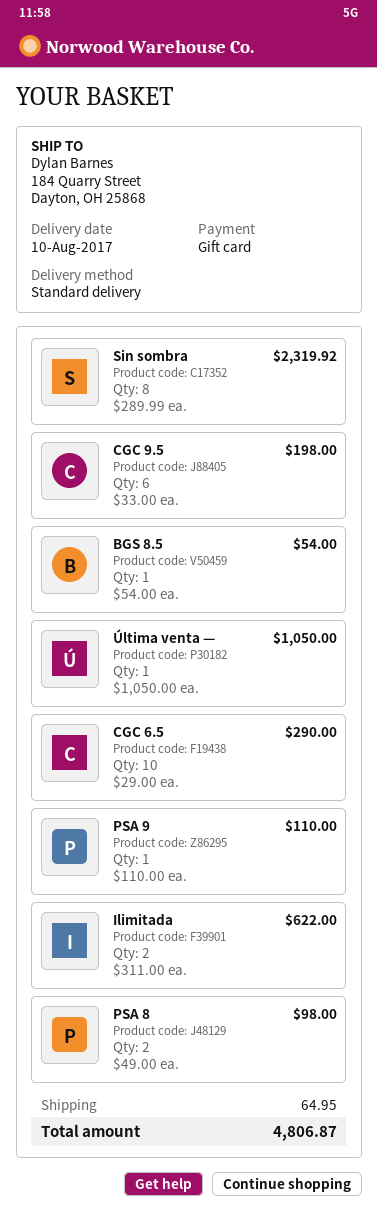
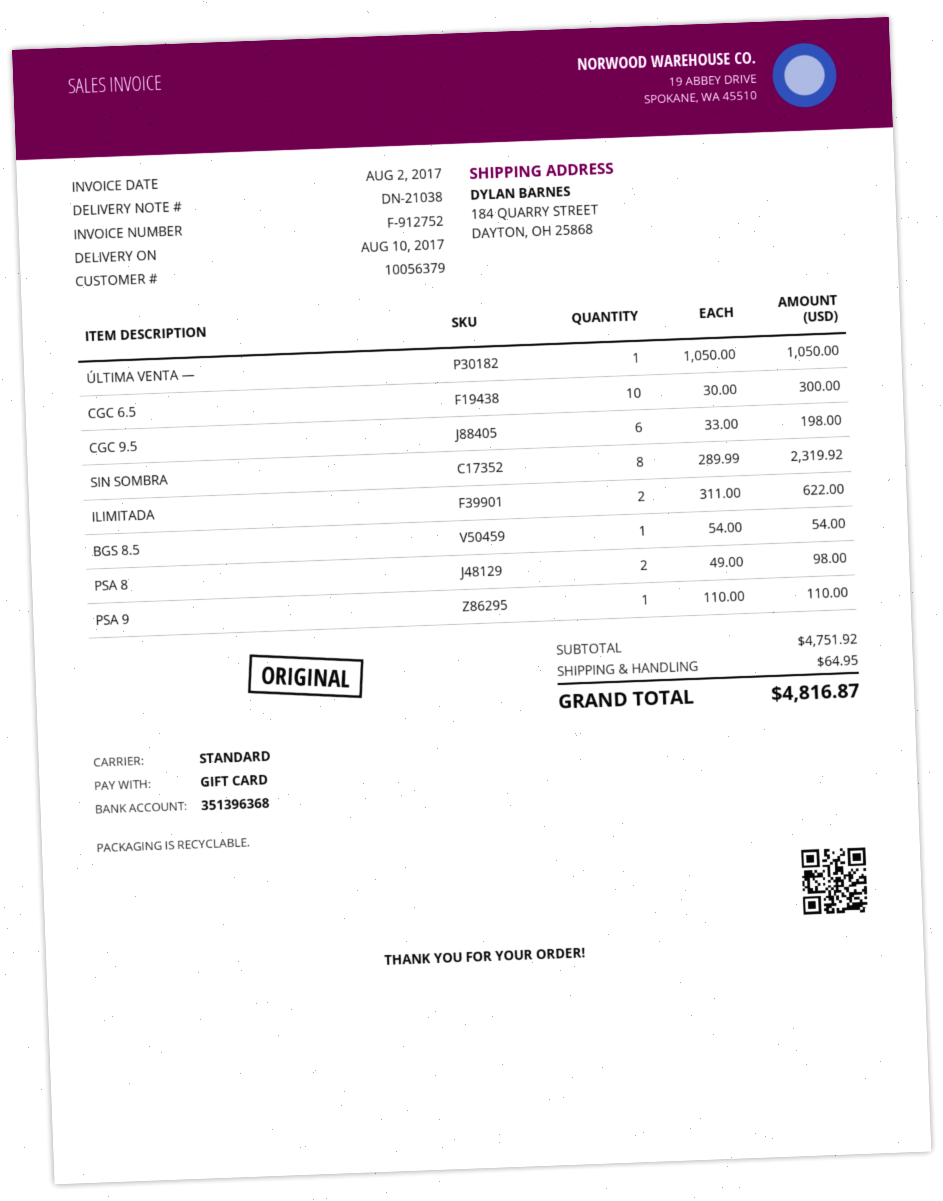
CGC 6.5: 10 x 29.00 = 290.00 -> 10 x 30.00 = 300.00
total: 4806.87 -> 4816.87

